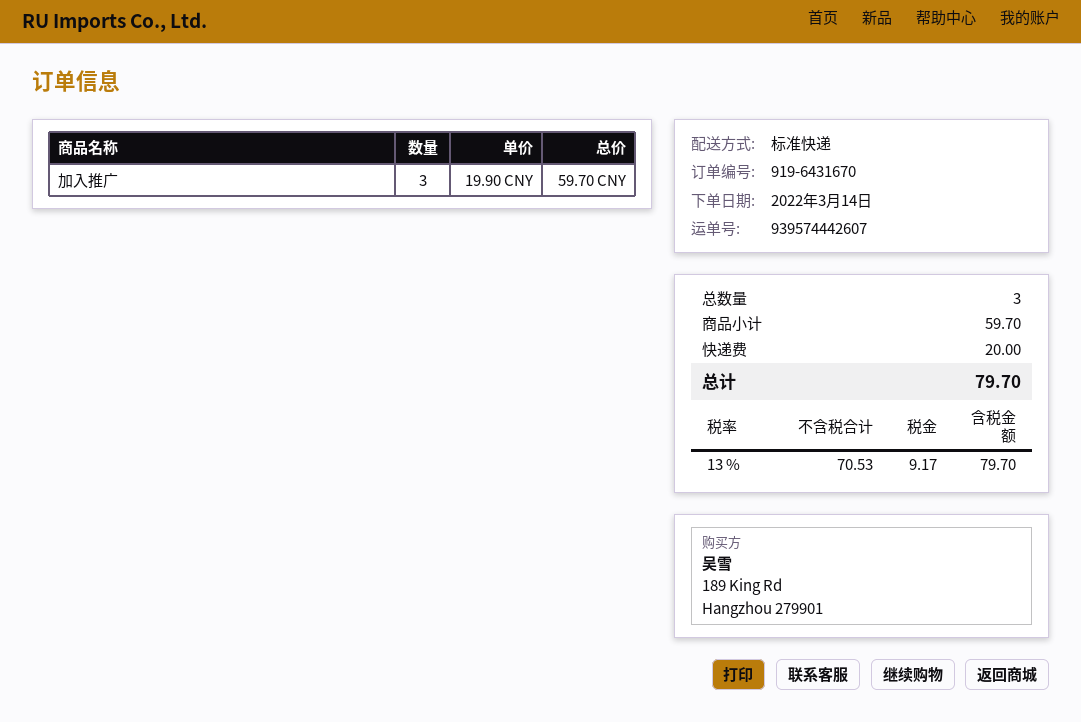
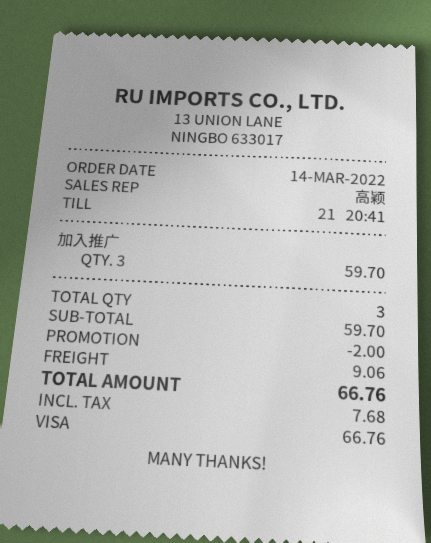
discount: none -> 2.00
shipping: 20.00 -> 9.06
tax: 9.17 -> 7.68
total: 79.70 -> 66.76

